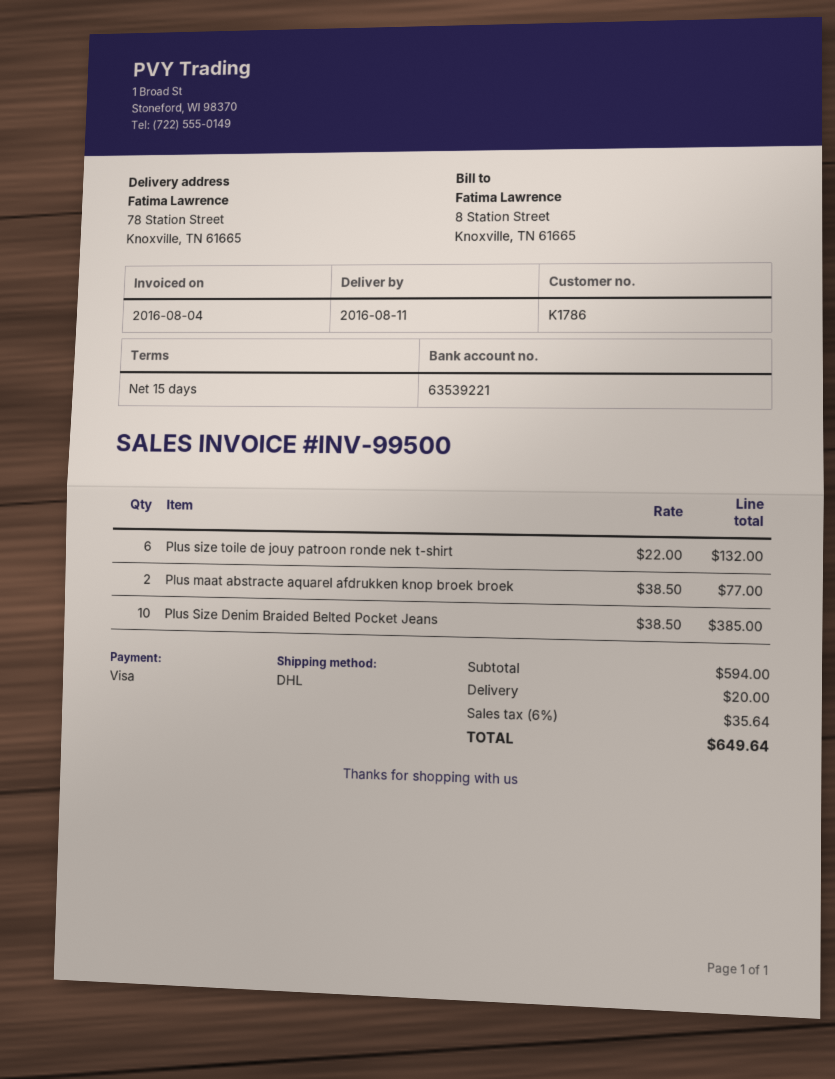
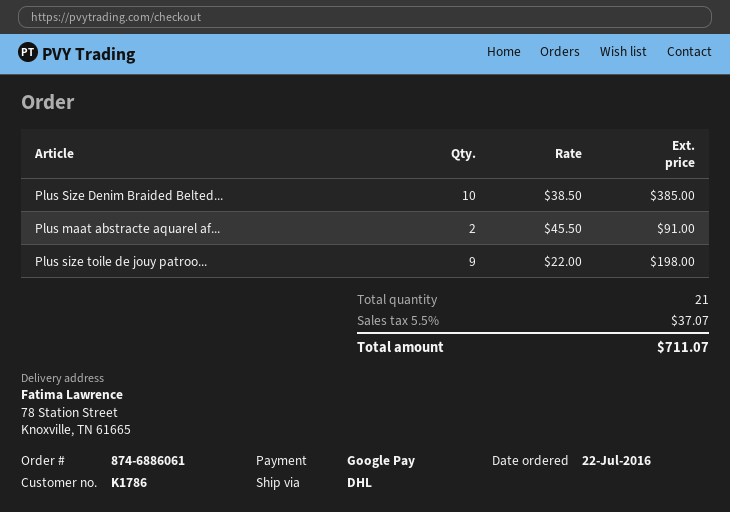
payment method: Visa -> Google Pay
Plus size toile de jouy patroon ronde nek t-shirt: 6 x 22.00 = 132.00 -> 9 x 22.00 = 198.00
Plus maat abstracte aquarel afdrukken knop broek broek: 2 x 38.50 = 77.00 -> 2 x 45.50 = 91.00
shipping: 20.00 -> none
tax: 6% = 35.64 -> 5.5% = 37.07
total: 649.64 -> 711.07

